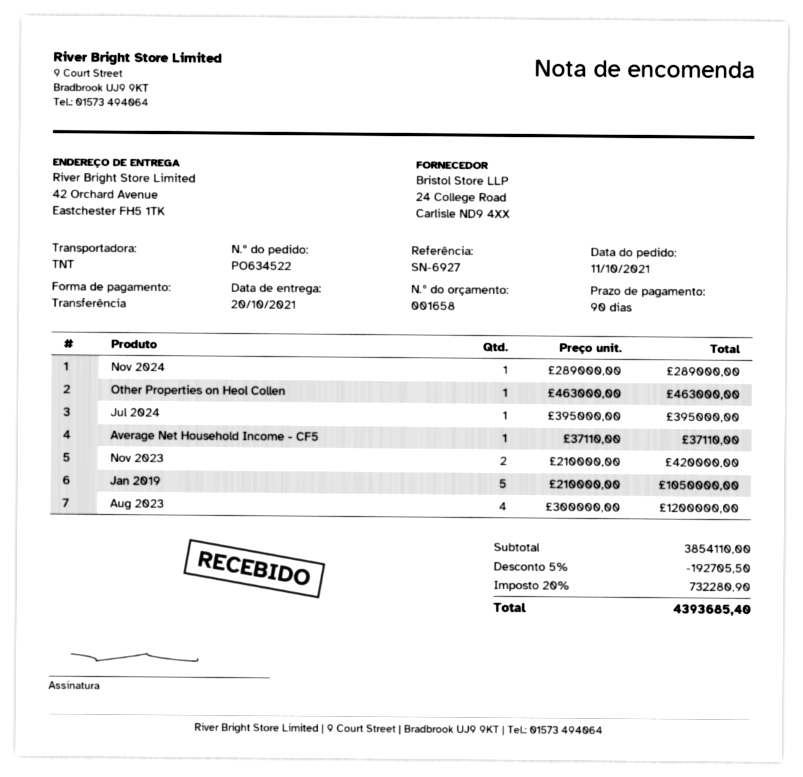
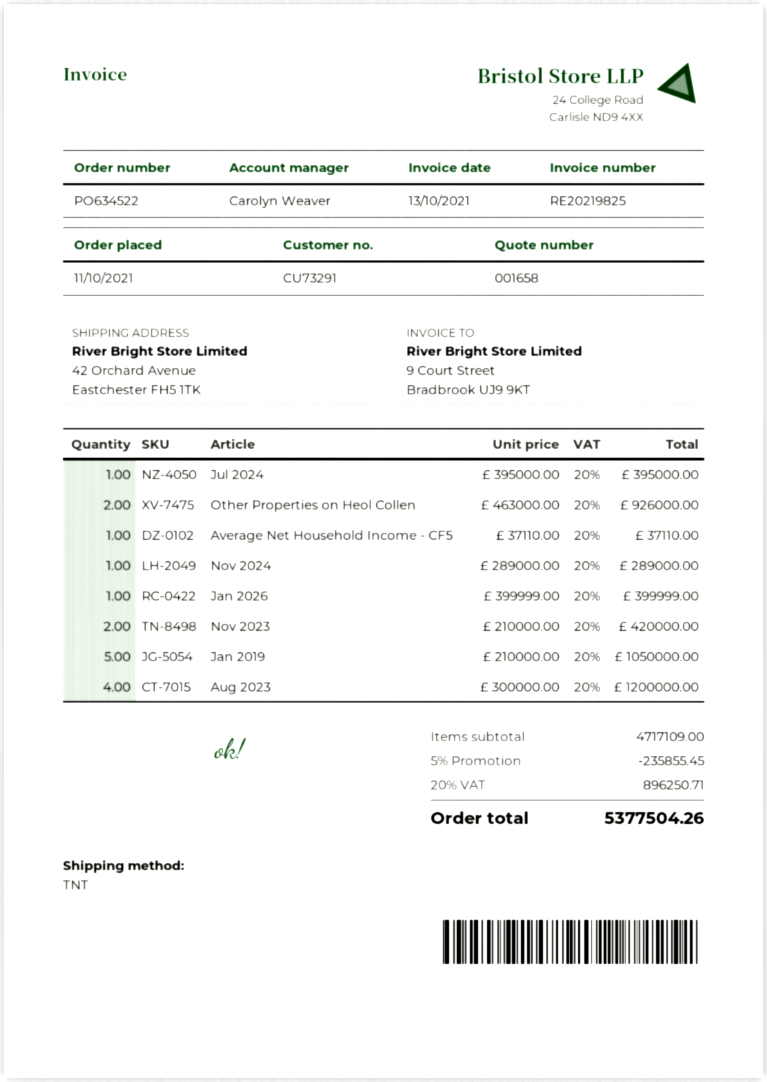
Other Properties on Heol Collen: 1 x 463000.00 = 463000.00 -> 2 x 463000.00 = 926000.00
Jan 2026: none -> 1 x 399999.00 = 399999.00
subtotal: 3854110.00 -> 4717109.00
discount: 5% = 192705.50 -> 5% = 235855.45
tax: 20% = 732280.90 -> 20% = 896250.71
total: 4393685.40 -> 5377504.26

